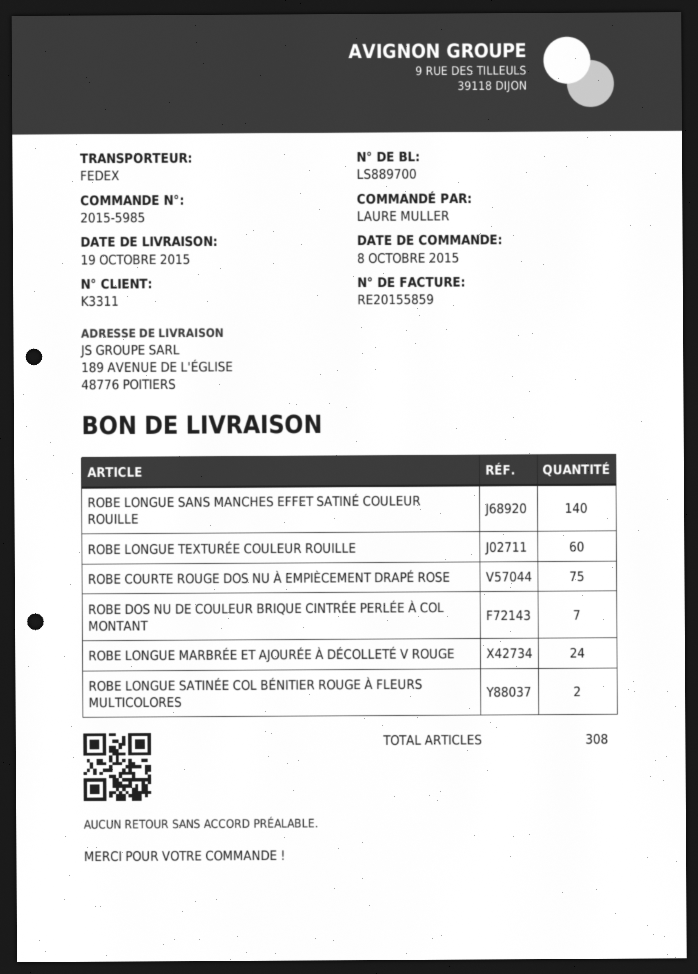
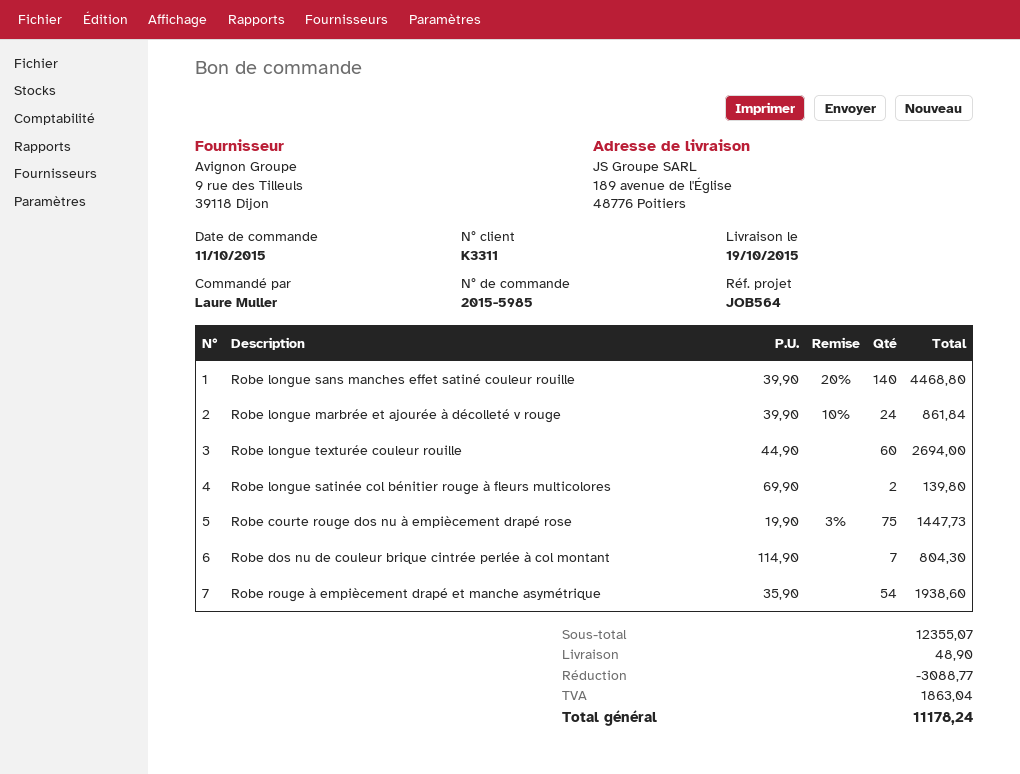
order date: 2015-10-08 -> 2015-10-11
Robe rouge à empiècement drapé et manche asymétrique: none -> 54

